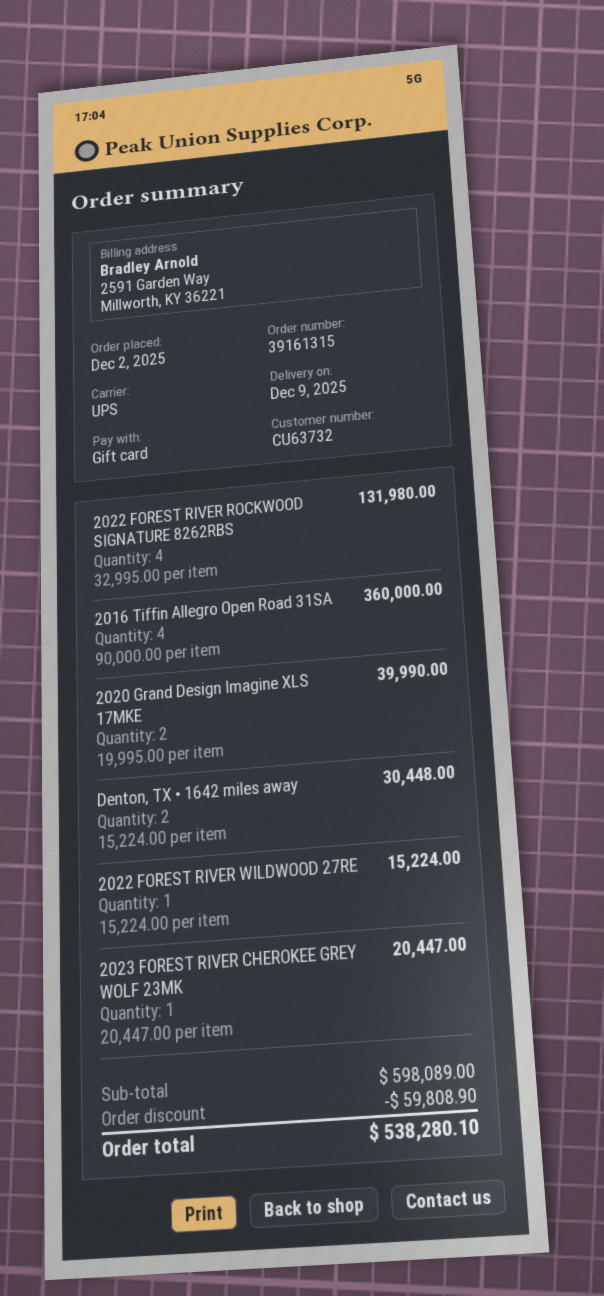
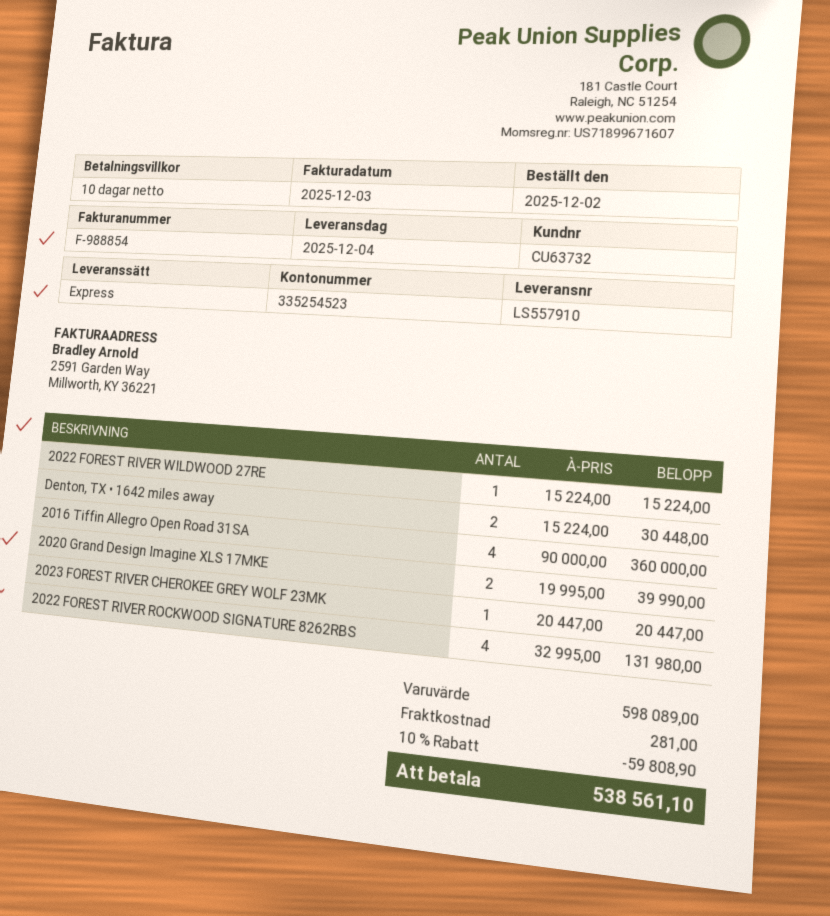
delivery date: 2025-12-09 -> 2025-12-04
shipping method: UPS -> express
shipping: none -> 281.00
total: 538280.10 -> 538561.10

